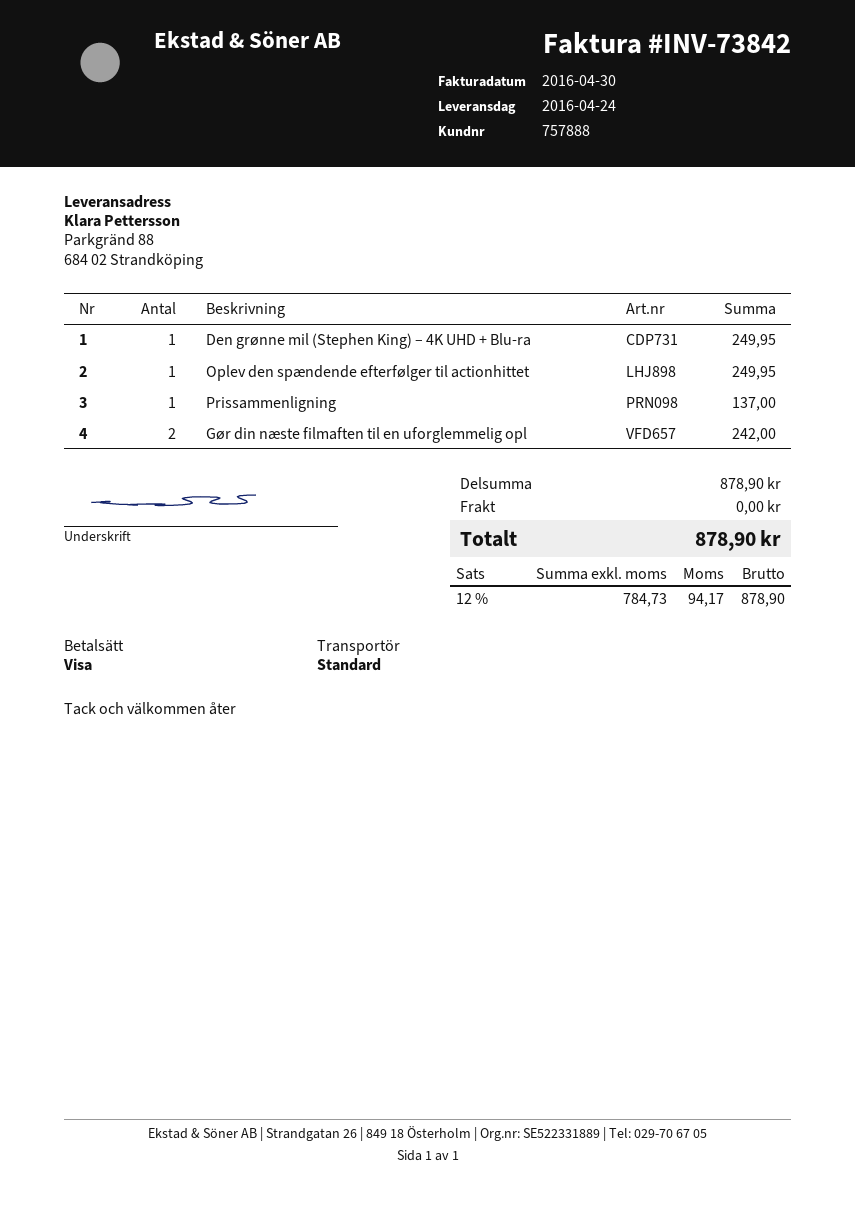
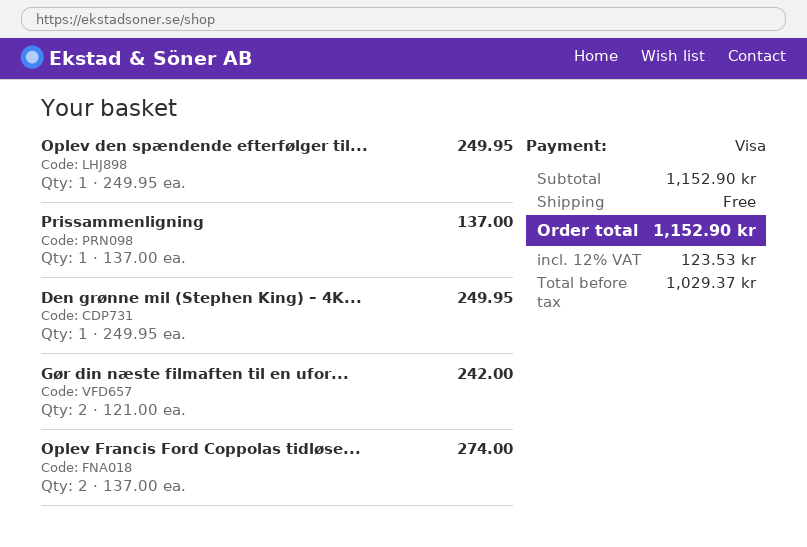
Oplev Francis Ford Coppolas tidløse...: none -> 2 for 274.00
subtotal: 878.90 -> 1152.90
net: 784.73 -> 1029.37
tax: 12% = 94.17 -> 12% = 123.53
total: 878.90 -> 1152.90

